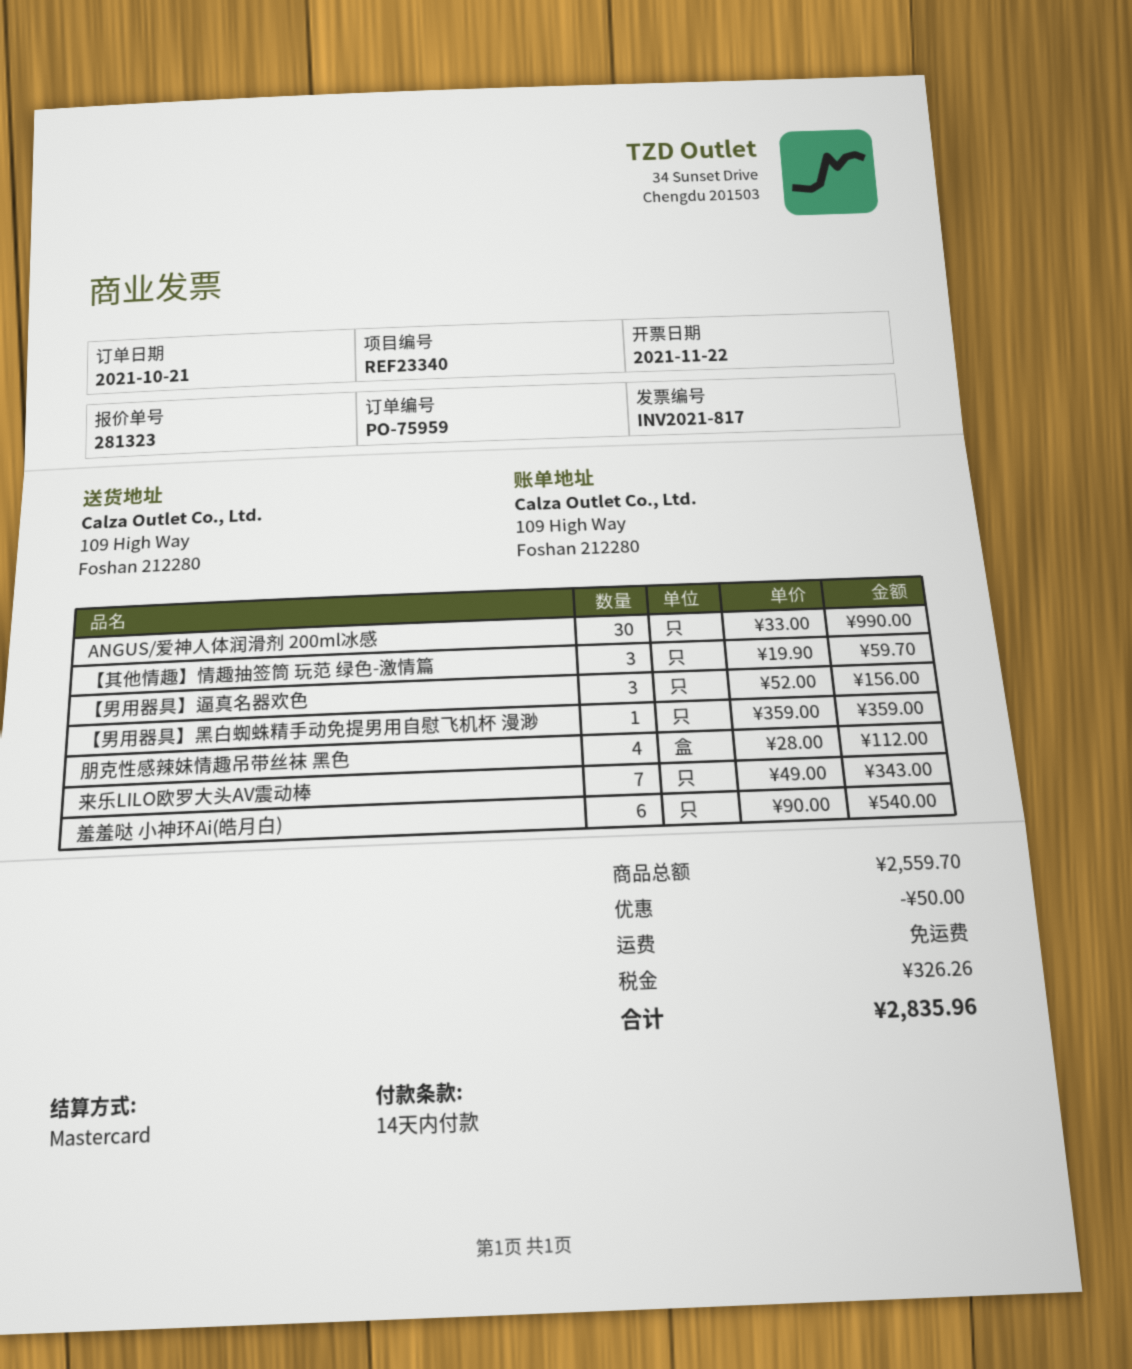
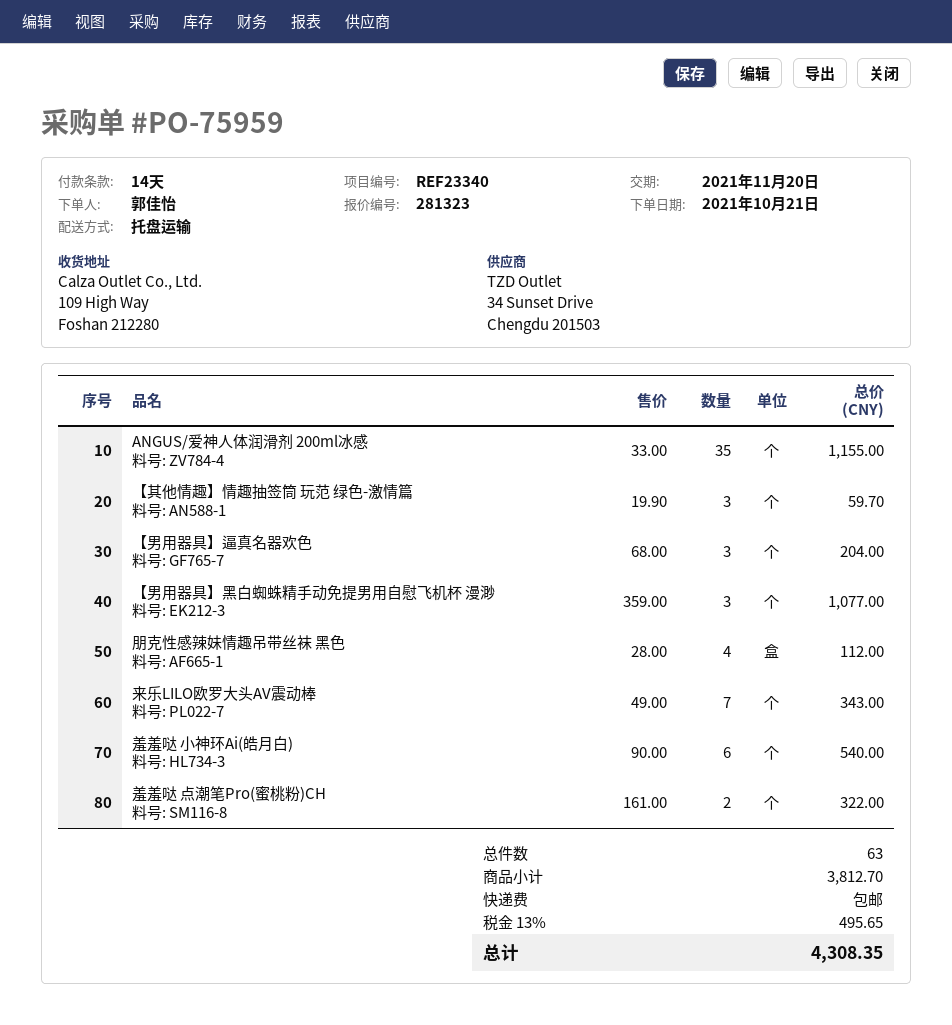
ANGUS/爱神人体润滑剂 200ml冰感: 30 x 33.00 = 990.00 -> 35 x 33.00 = 1155.00
【男用器具】逼真名器欢色: 3 x 52.00 = 156.00 -> 3 x 68.00 = 204.00
【男用器具】黑白蜘蛛精手动免提男用自慰飞机杯 漫渺: 1 x 359.00 = 359.00 -> 3 x 359.00 = 1077.00
羞羞哒 点潮笔Pro(蜜桃粉)CH: none -> 2 x 161.00 = 322.00
subtotal: 2559.70 -> 3812.70
discount: 50.00 -> none
tax: 326.26 -> 495.65
total: 2835.96 -> 4308.35

